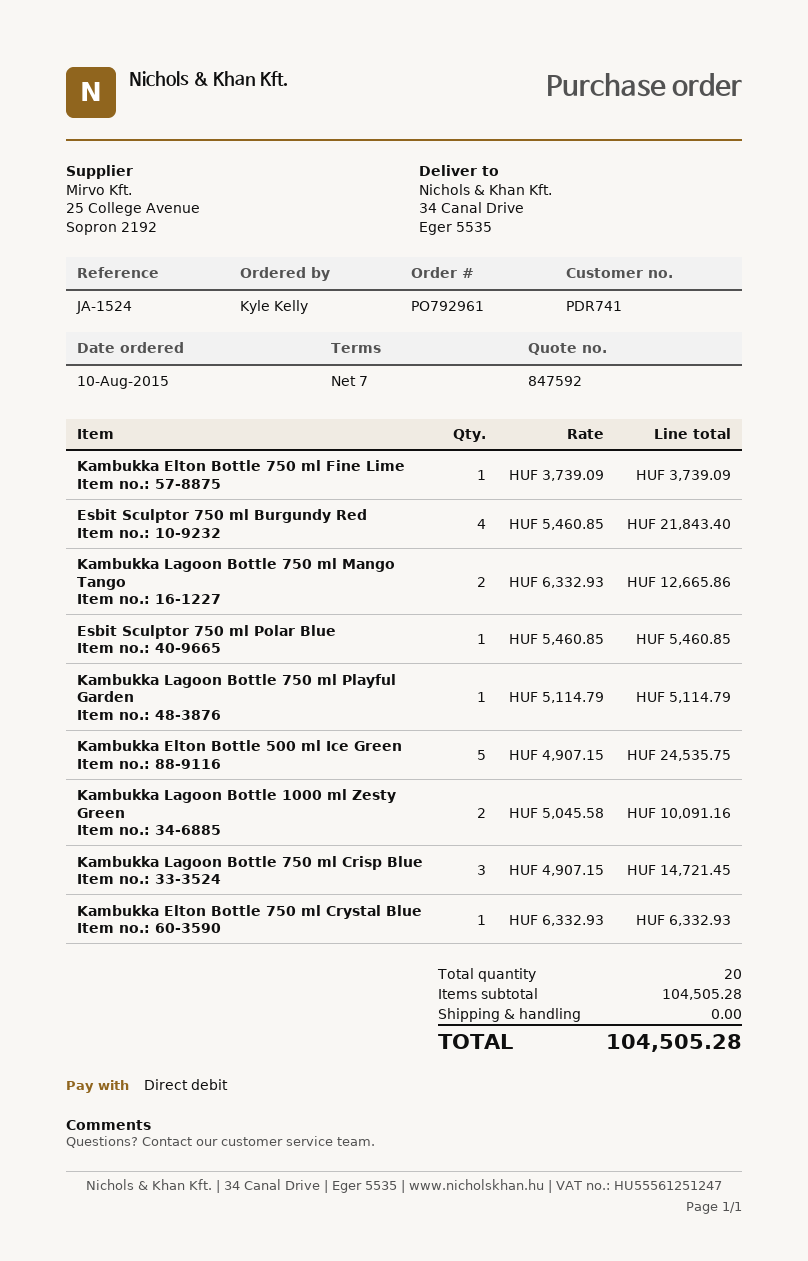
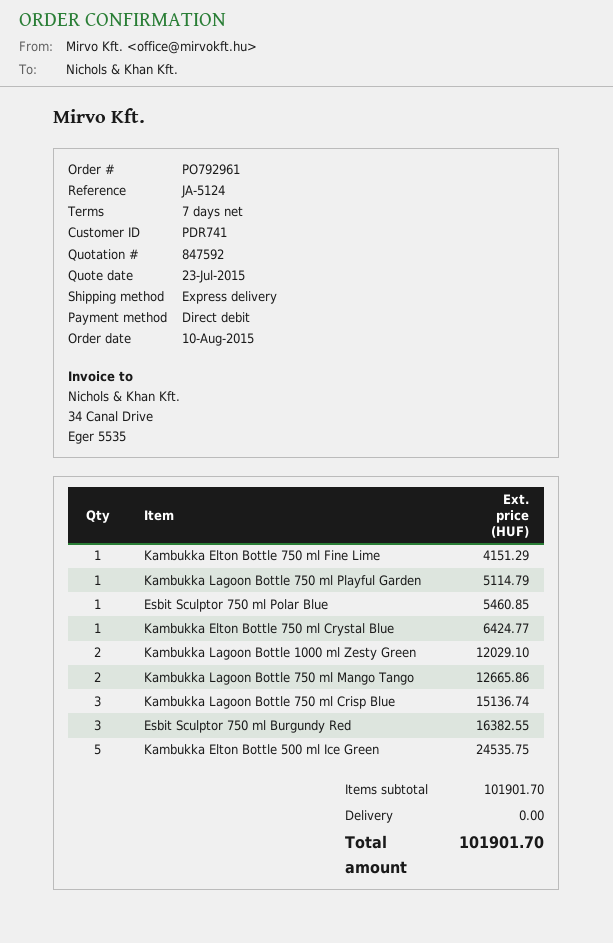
reference: JA-1524 -> JA-5124
Kambukka Elton Bottle 750 ml Fine Lime: 1 for 3739.09 -> 1 for 4151.29
Esbit Sculptor 750 ml Burgundy Red: 4 for 21843.40 -> 3 for 16382.55
Kambukka Lagoon Bottle 1000 ml Zesty Green: 2 for 10091.16 -> 2 for 12029.10
Kambukka Lagoon Bottle 750 ml Crisp Blue: 3 for 14721.45 -> 3 for 15136.74
Kambukka Elton Bottle 750 ml Crystal Blue: 1 for 6332.93 -> 1 for 6424.77
subtotal: 104505.28 -> 101901.70
total: 104505.28 -> 101901.70

